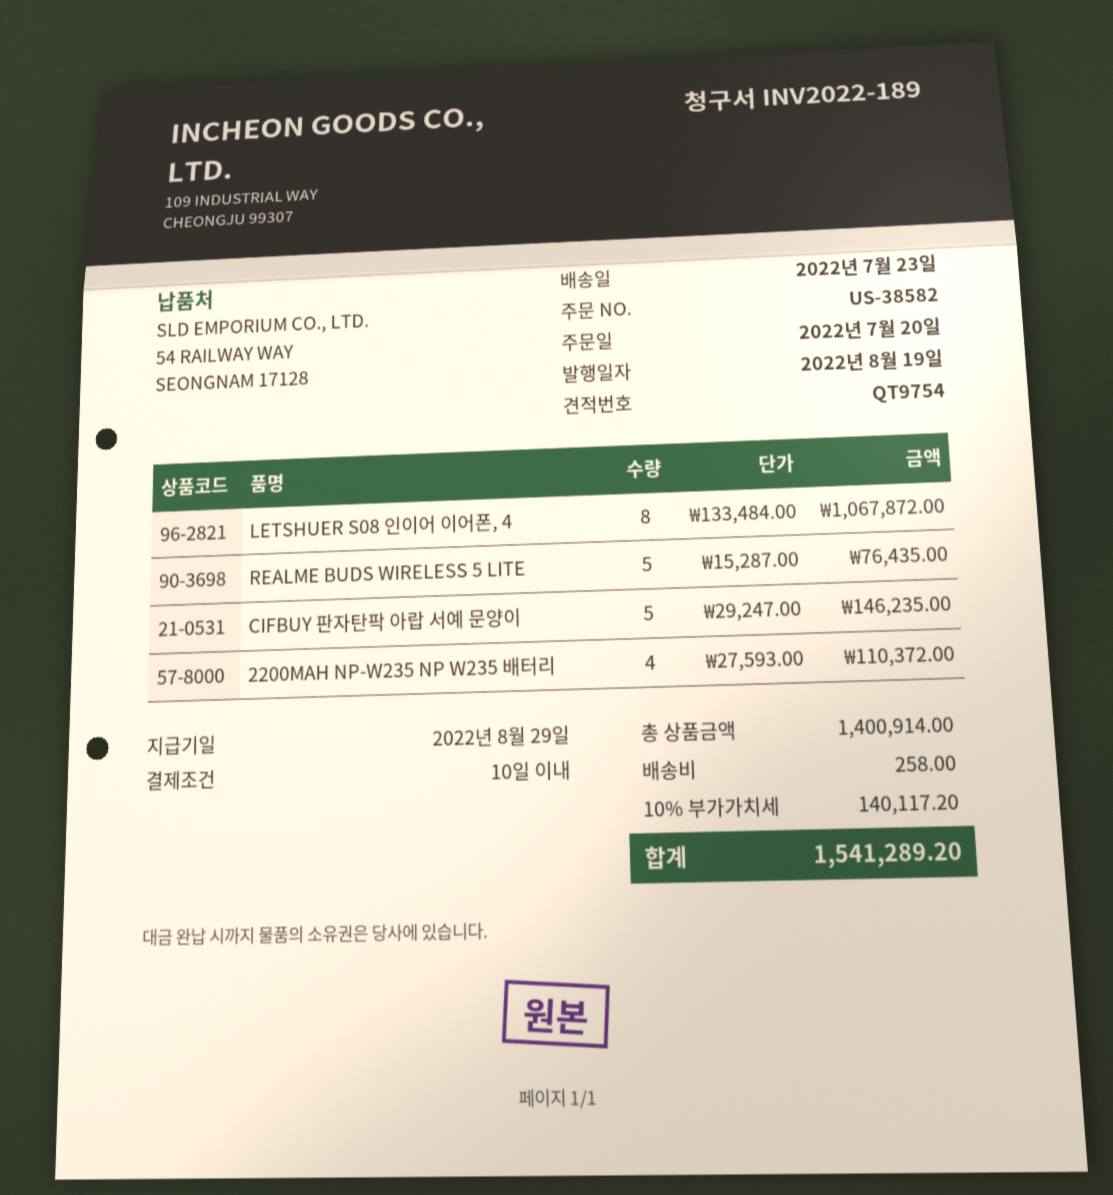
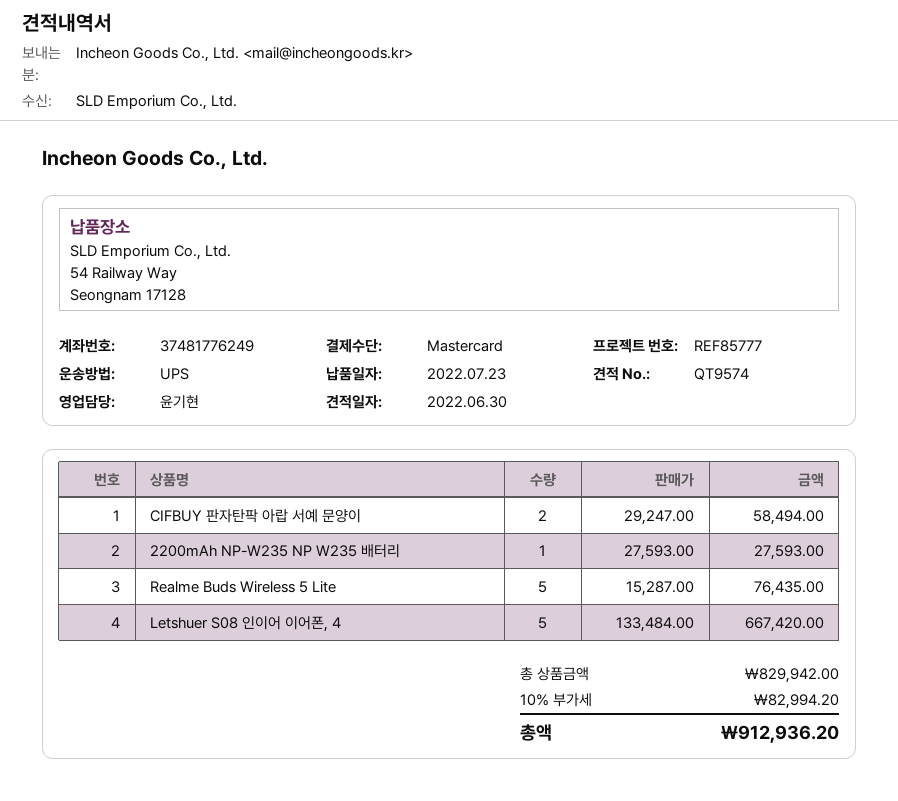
quote number: QT9754 -> QT9574
LETSHUER S08 인이어 이어폰, 4: 8 x 133484.00 = 1067872.00 -> 5 x 133484.00 = 667420.00
CIFBUY 판자탄팍 아랍 서예 문양이: 5 x 29247.00 = 146235.00 -> 2 x 29247.00 = 58494.00
2200MAH NP-W235 NP W235 배터리: 4 x 27593.00 = 110372.00 -> 1 x 27593.00 = 27593.00
subtotal: 1400914.00 -> 829942.00
shipping: 258.00 -> none
tax: 10% = 140117.20 -> 10% = 82994.20
total: 1541289.20 -> 912936.20

